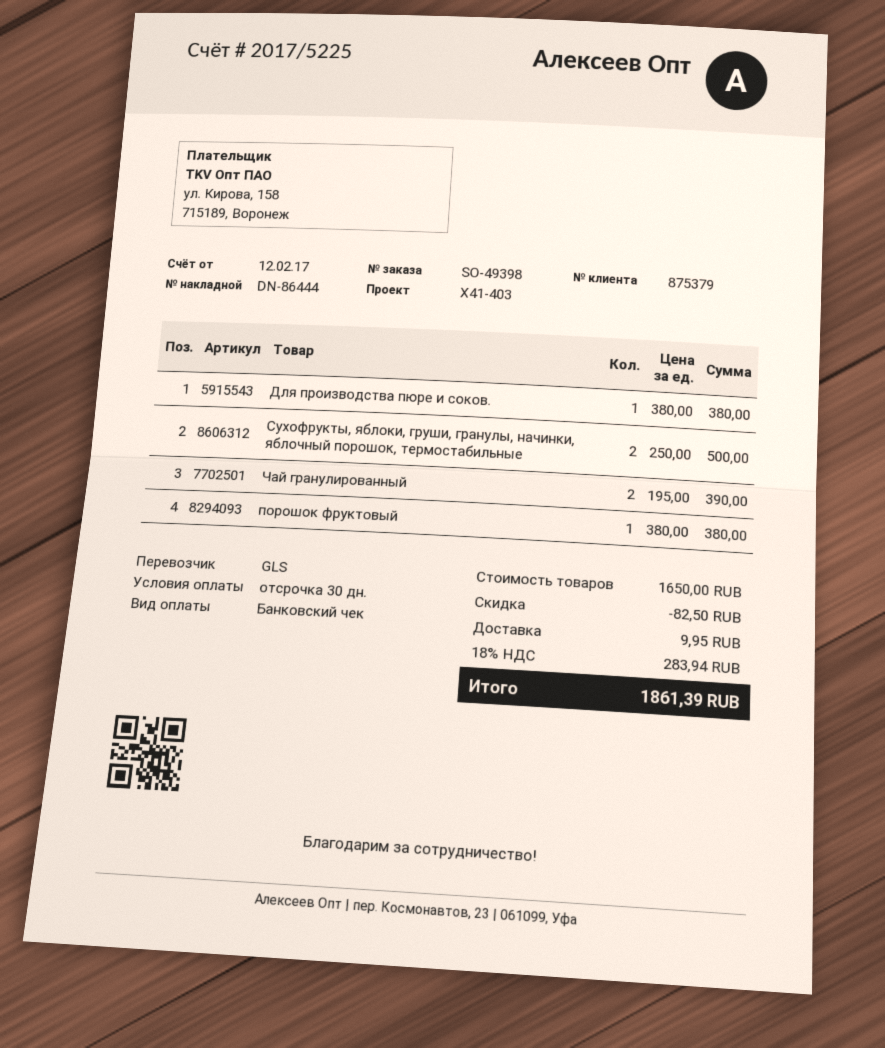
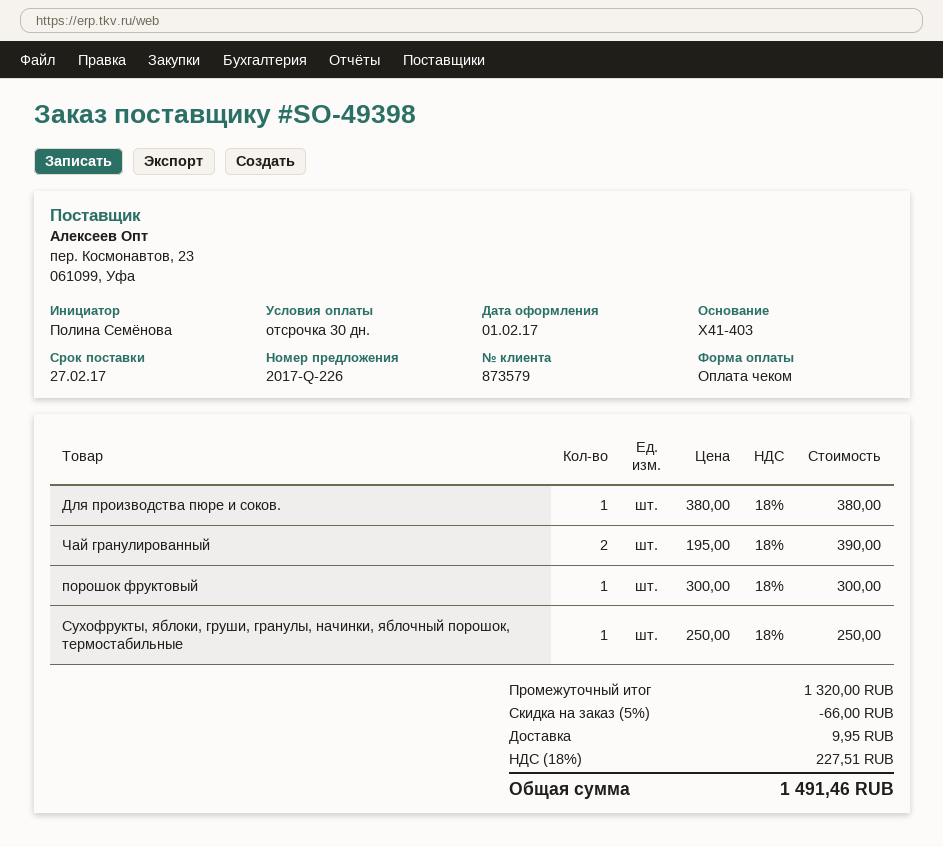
customer number: 875379 -> 873579
Сухофрукты, яблоки, груши, гранулы, начинки, яблочный порошок, термостабильные: 2 x 250.00 = 500.00 -> 1 x 250.00 = 250.00
порошок фруктовый: 1 x 380.00 = 380.00 -> 1 x 300.00 = 300.00
subtotal: 1650.00 -> 1320.00
discount: 82.50 -> 66.00
tax: 18% = 283.94 -> 18% = 227.51
total: 1861.39 -> 1491.46

